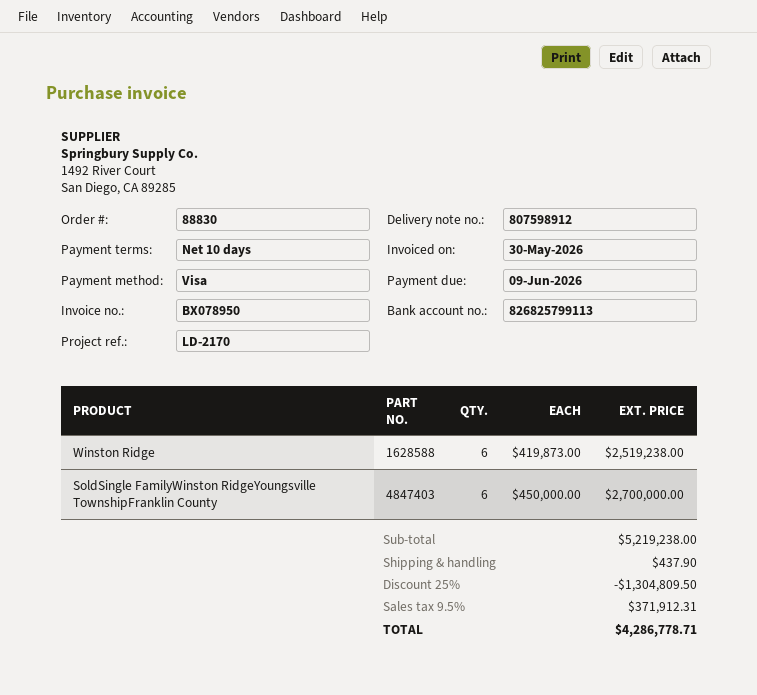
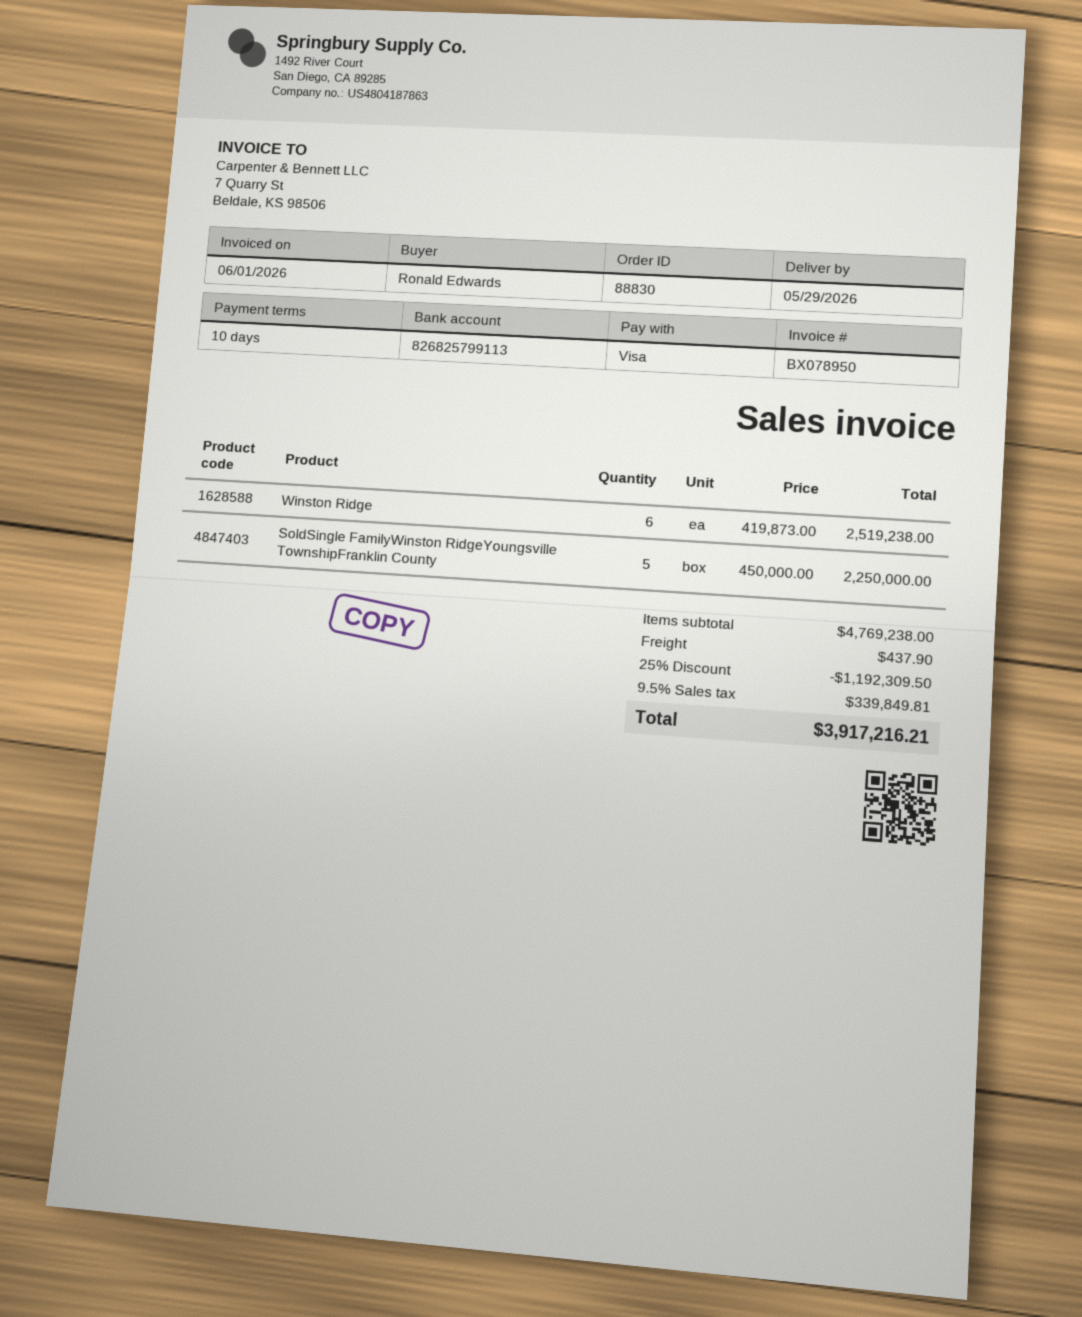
invoice date: 2026-05-30 -> 2026-06-01
SoldSingle FamilyWinston RidgeYoungsville TownshipFranklin County: 6 x 450000.00 = 2700000.00 -> 5 x 450000.00 = 2250000.00
subtotal: 5219238.00 -> 4769238.00
discount: 25% = 1304809.50 -> 25% = 1192309.50
tax: 9.5% = 371912.31 -> 9.5% = 339849.81
total: 4286778.71 -> 3917216.21

